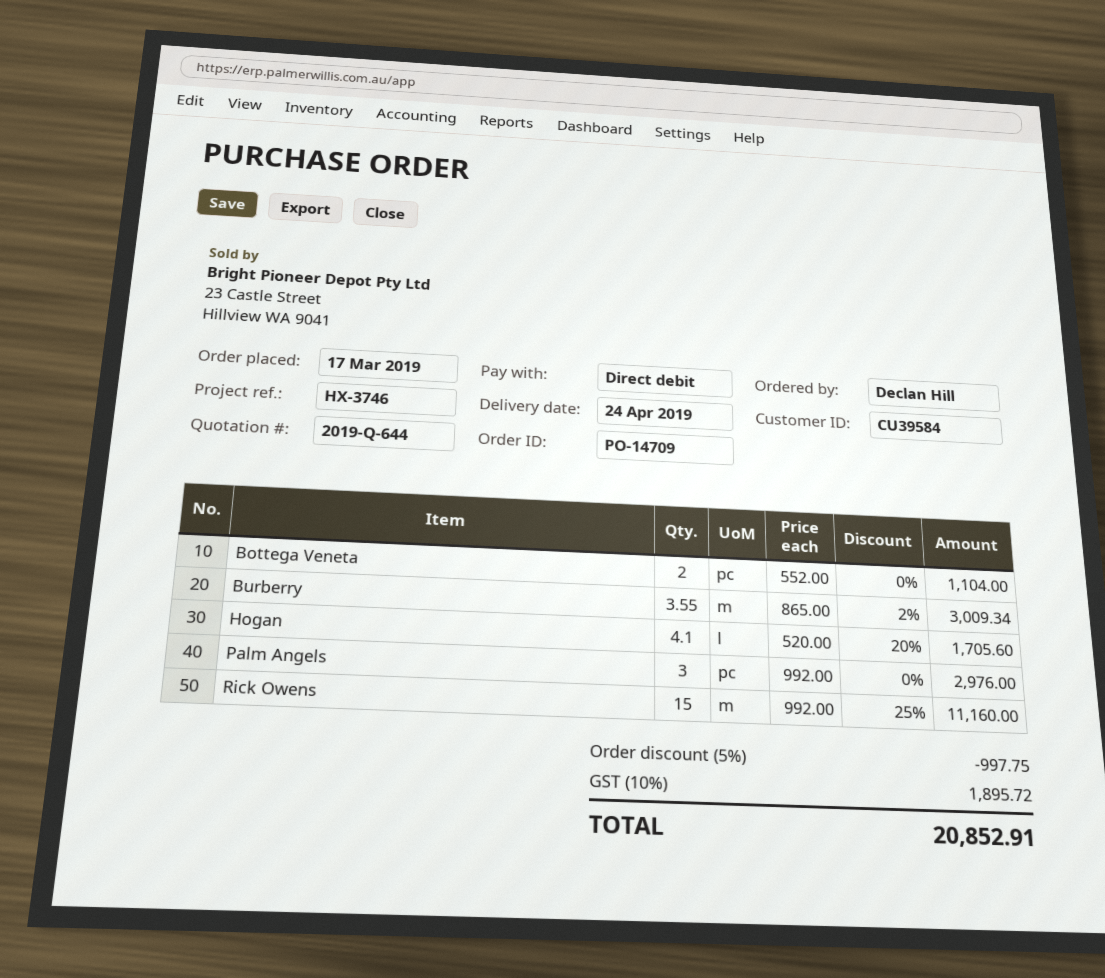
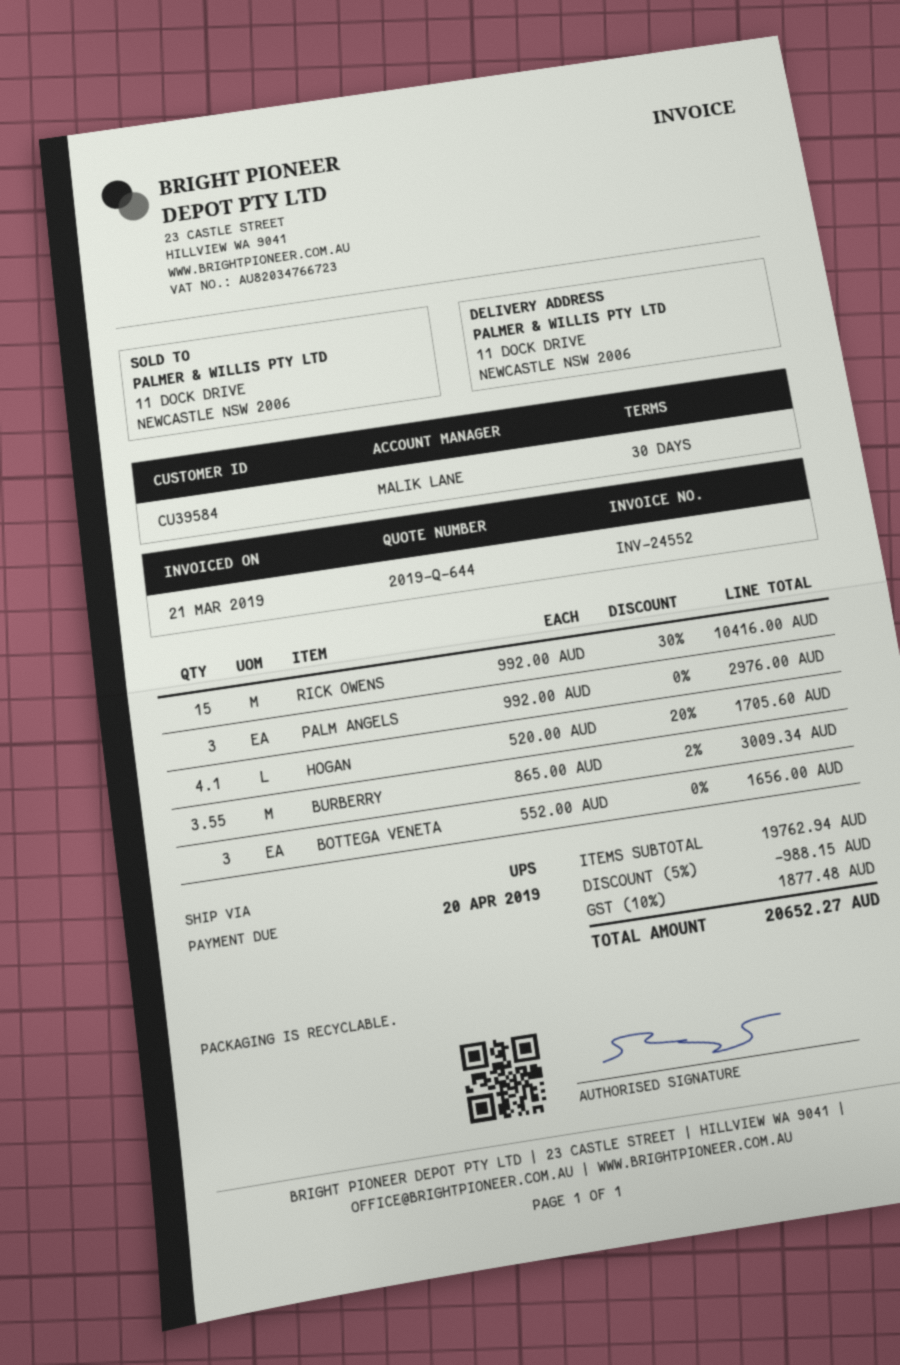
Bottega Veneta: 2 x 552.00 = 1104.00 -> 3 x 552.00 = 1656.00
Rick Owens: 15 x 992.00 - 25% = 11160.00 -> 15 x 992.00 - 30% = 10416.00
discount: 5% = 997.75 -> 5% = 988.15
tax: 10% = 1895.72 -> 10% = 1877.48
total: 20852.91 -> 20652.27

